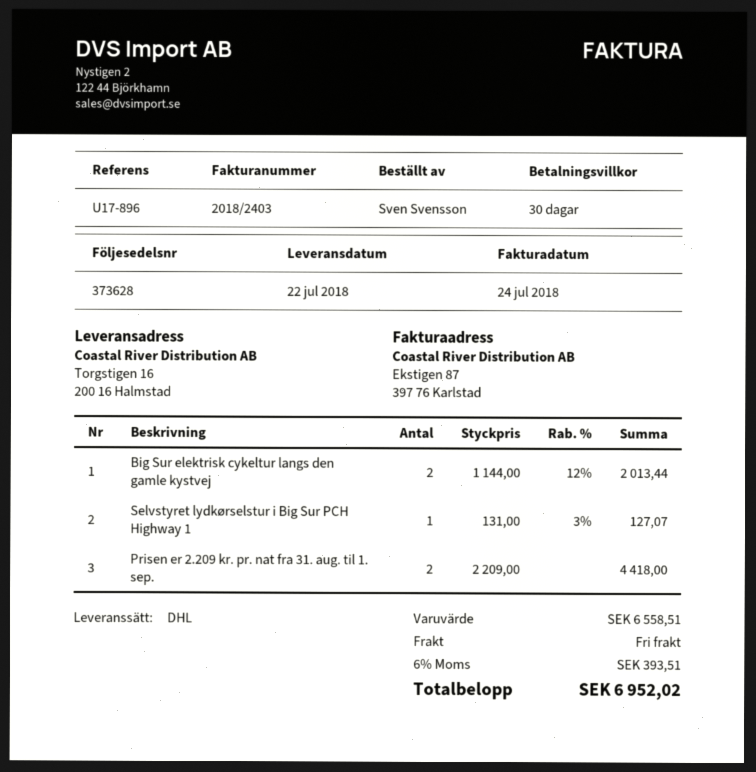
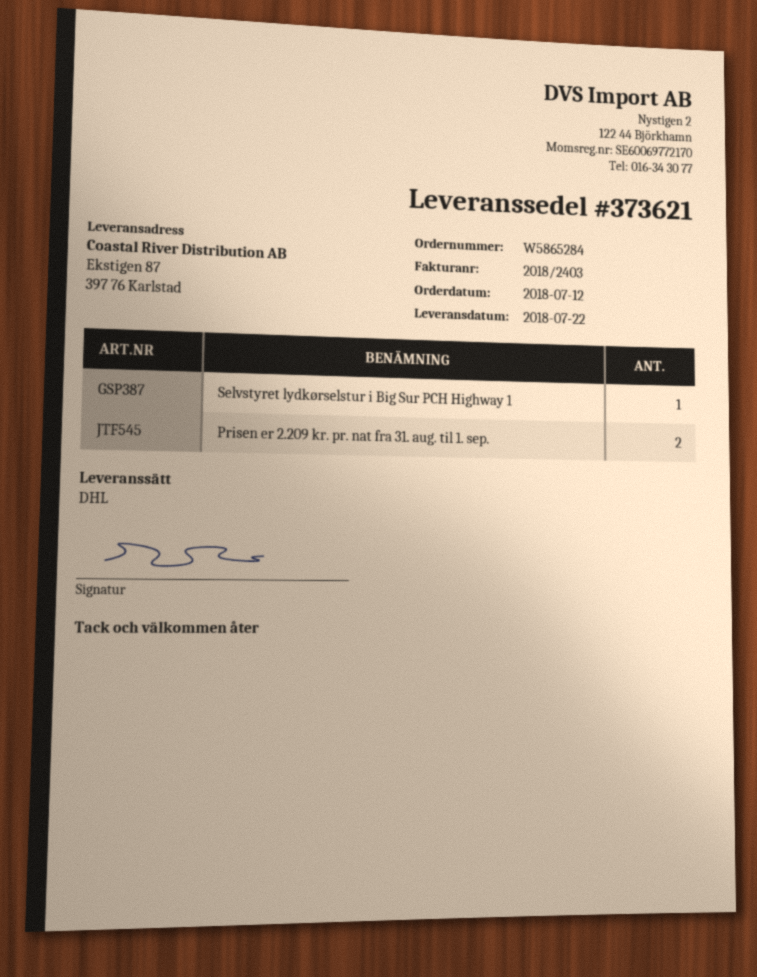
delivery note number: 373628 -> 373621
ship to: Torgstigen 16, 200 16 Halmstad -> Ekstigen 87, 397 76 Karlstad
Big Sur elektrisk cykeltur langs den gamle kystvej: 2 -> none

